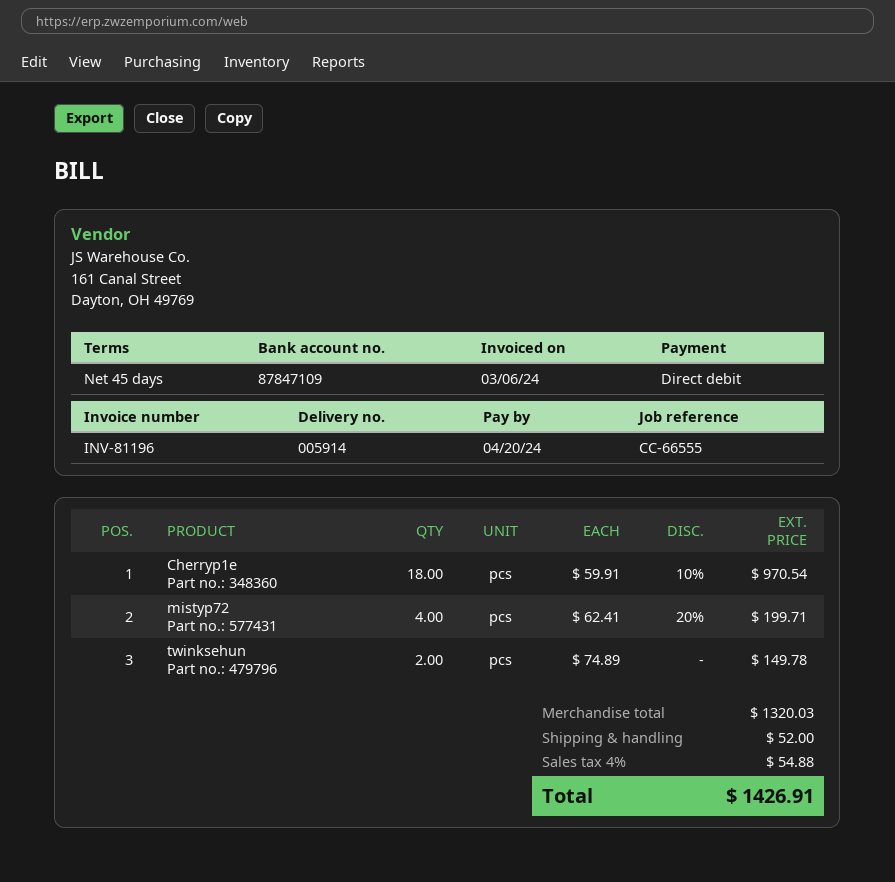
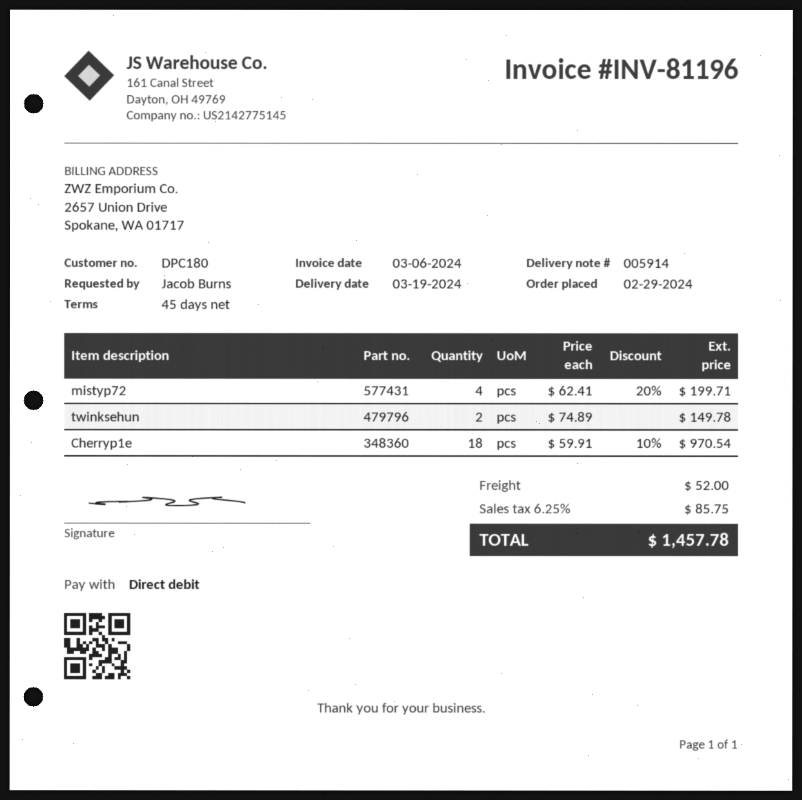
tax: 4% = 54.88 -> 6.25% = 85.75
total: 1426.91 -> 1457.78

